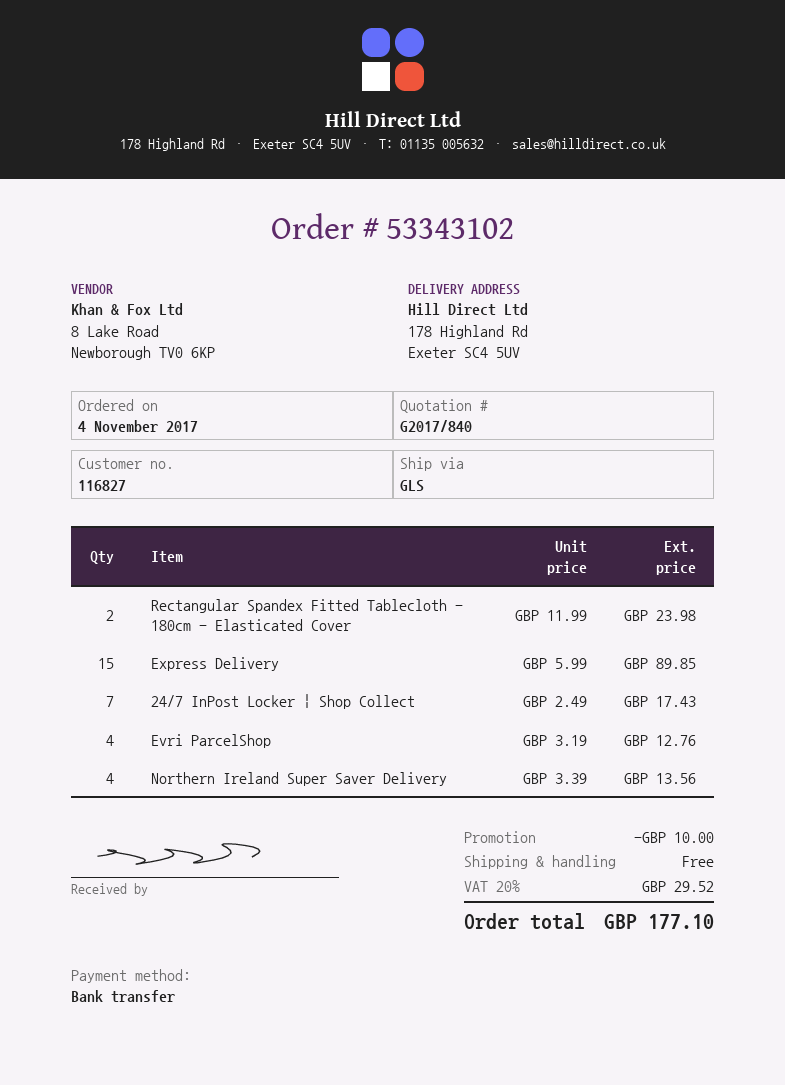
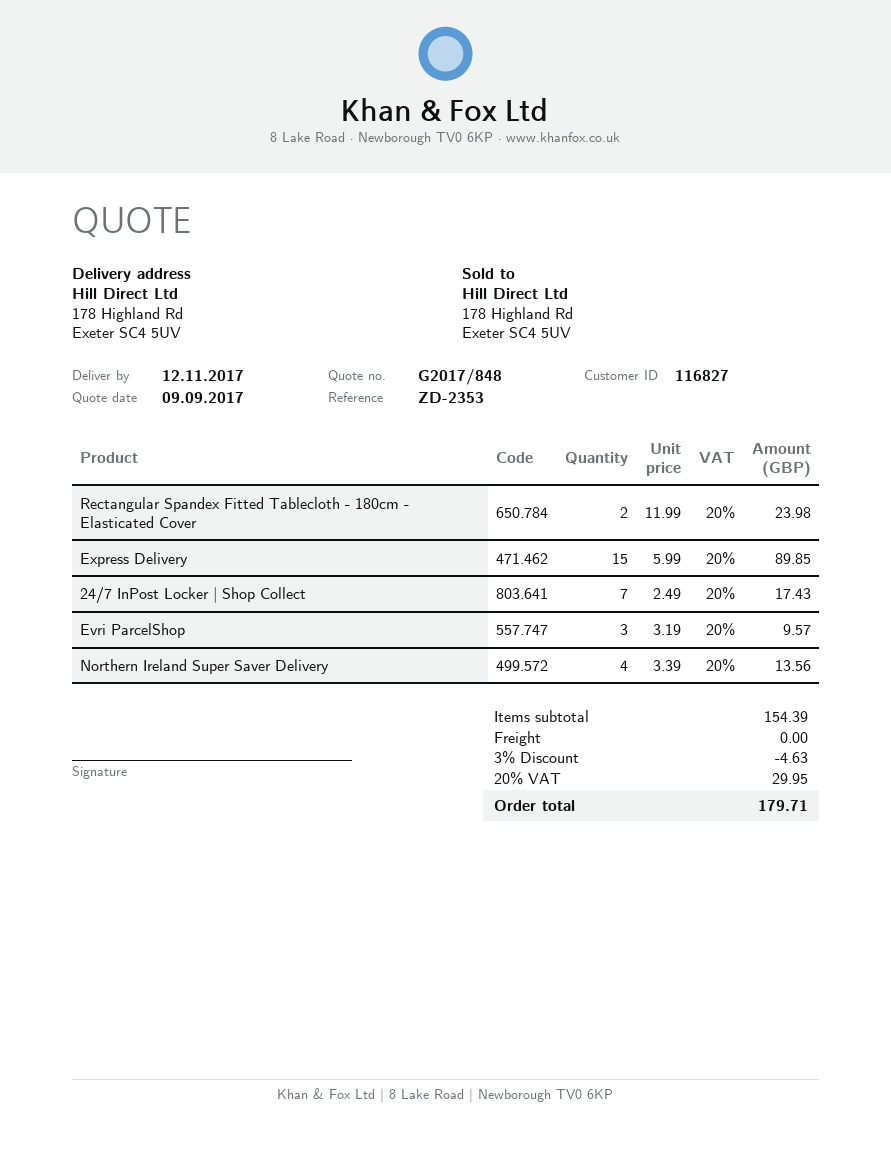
quote number: G2017/840 -> G2017/848
Evri ParcelShop: 4 x 3.19 = 12.76 -> 3 x 3.19 = 9.57
discount: 10.00 -> 4.63
tax: 20% = 29.52 -> 20% = 29.95
total: 177.10 -> 179.71

